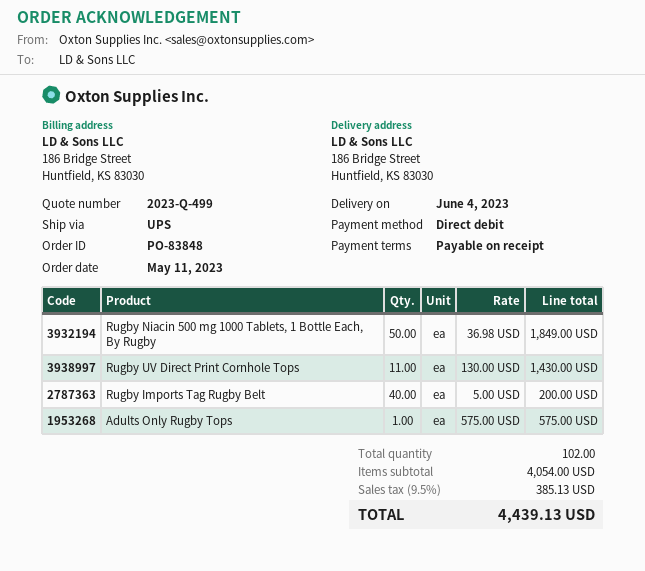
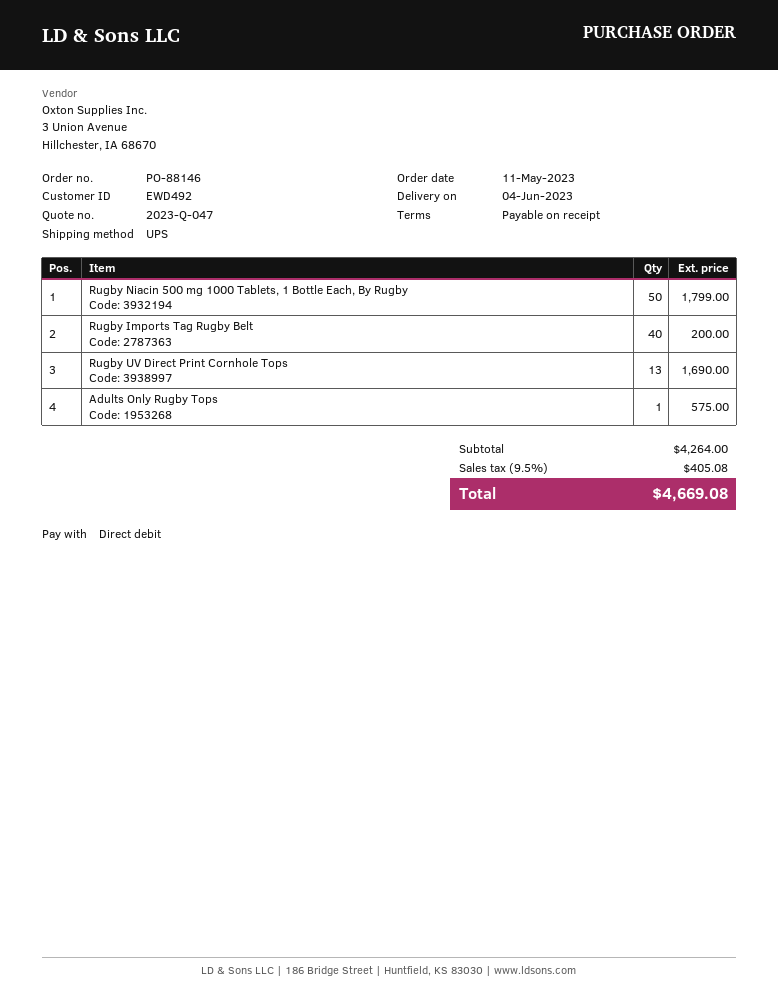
quote number: 2023-Q-499 -> 2023-Q-047
order number: PO-83848 -> PO-88146
Rugby Niacin 500 mg 1000 Tablets, 1 Bottle Each, By Rugby: 50 for 1849.00 -> 50 for 1799.00
Rugby UV Direct Print Cornhole Tops: 11 for 1430.00 -> 13 for 1690.00
subtotal: 4054.00 -> 4264.00
tax: 9.5% = 385.13 -> 9.5% = 405.08
total: 4439.13 -> 4669.08

